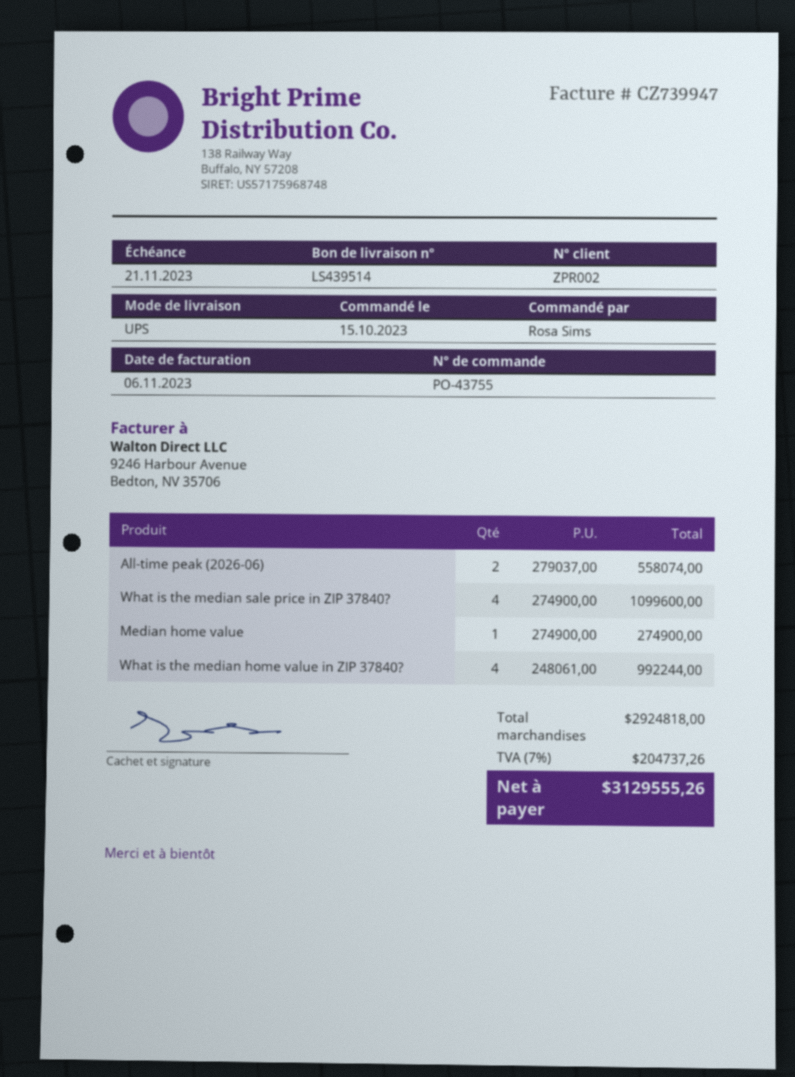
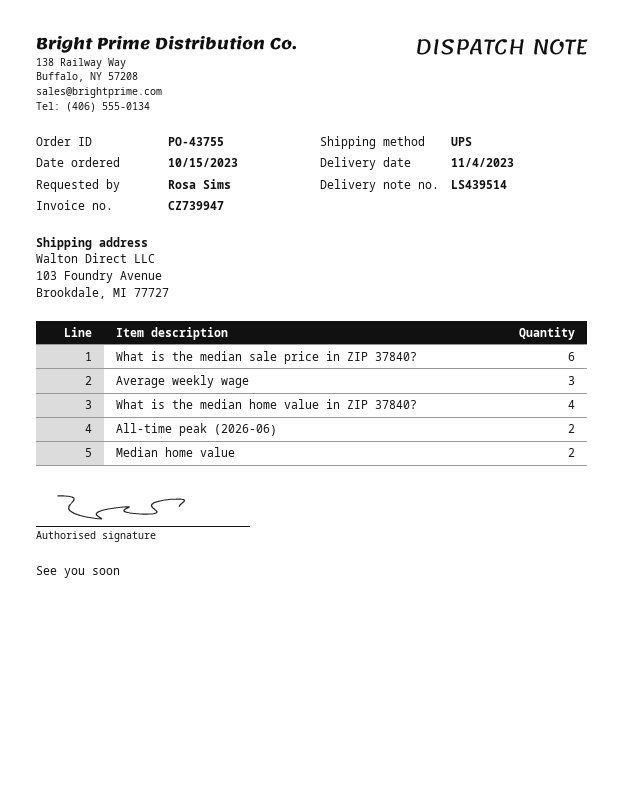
What is the median sale price in ZIP 37840?: 4 -> 6
Median home value: 1 -> 2
Average weekly wage: none -> 3

